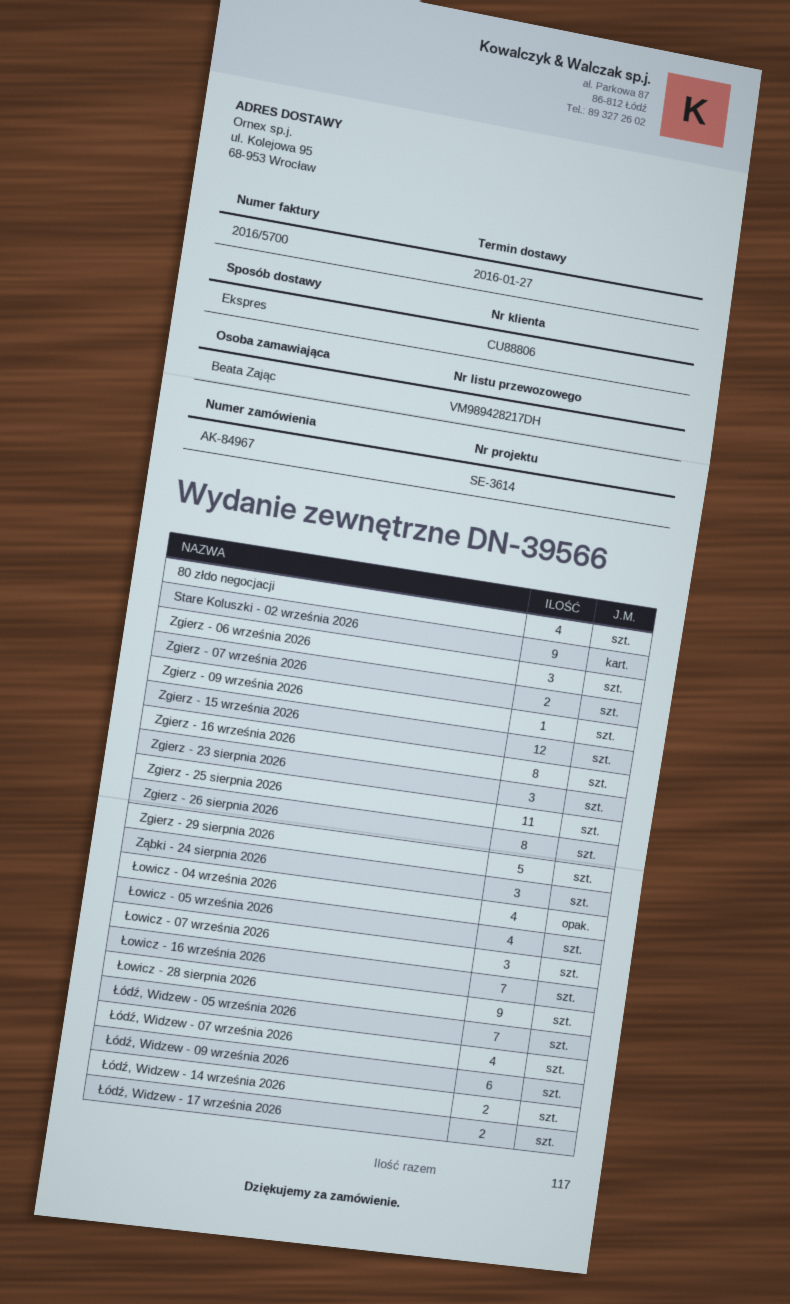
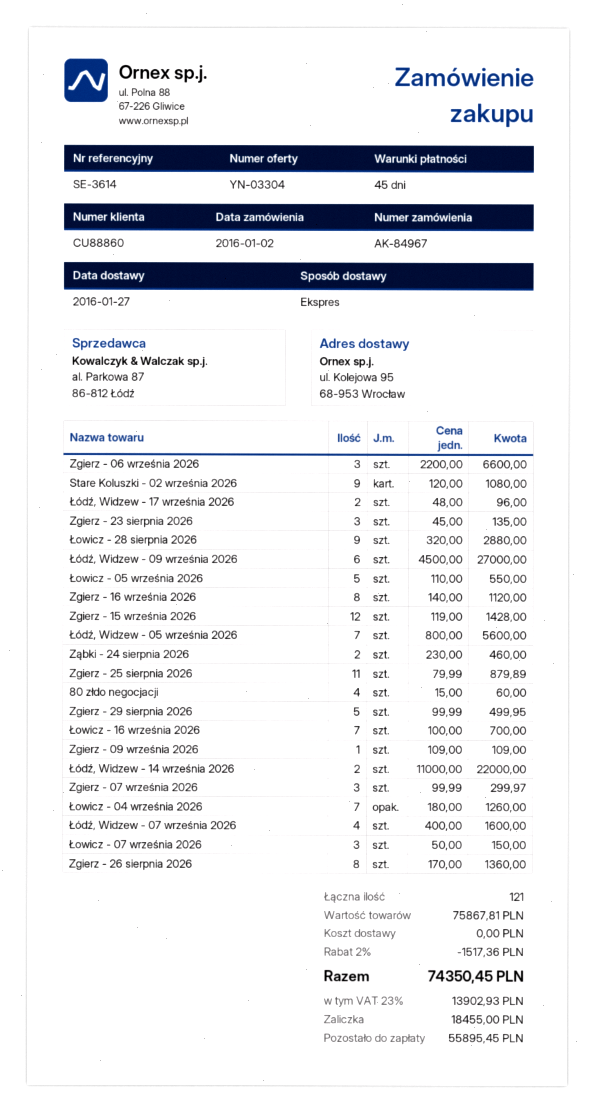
customer number: CU88806 -> CU88860
Zgierz - 07 września 2026: 2 -> 3
Ząbki - 24 sierpnia 2026: 3 -> 2
Łowicz - 04 września 2026: 4 -> 7
Łowicz - 05 września 2026: 4 -> 5
total quantity: 117 -> 121

